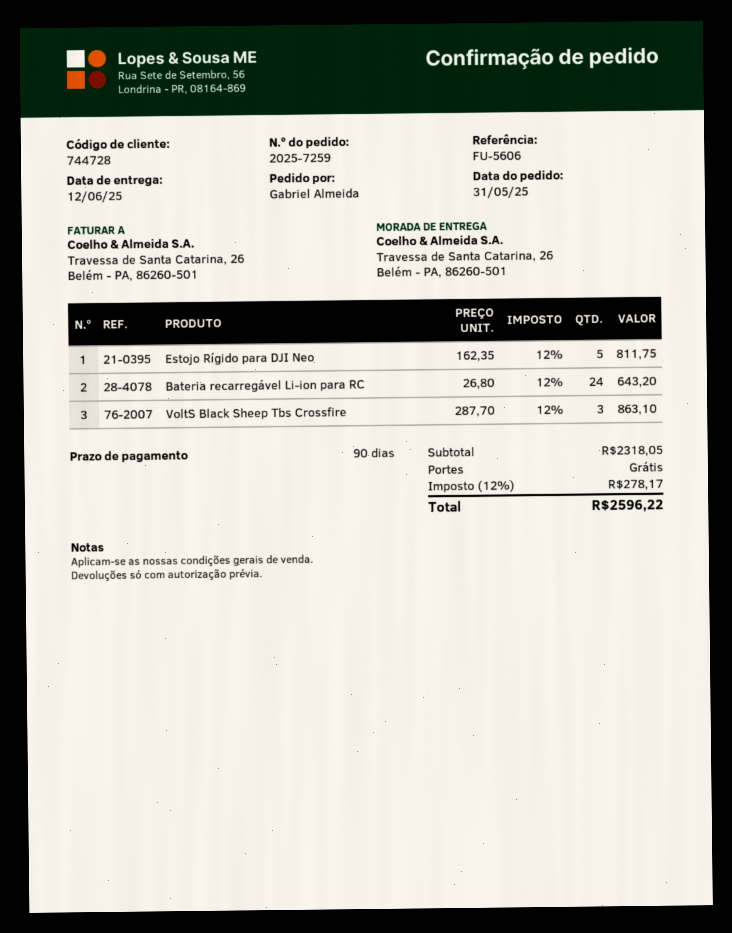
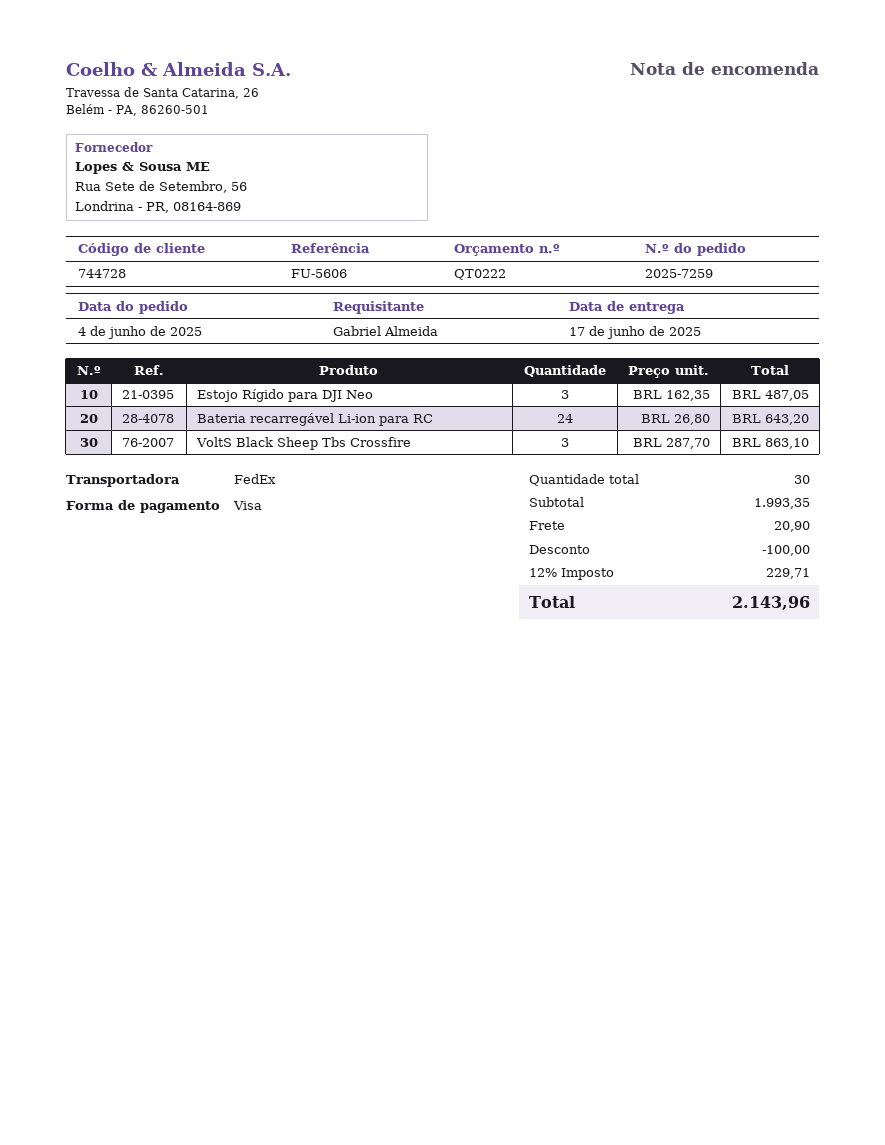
order date: 2025-05-31 -> 2025-06-04
delivery date: 2025-06-12 -> 2025-06-17
Estojo Rígido para DJI Neo: 5 x 162.35 = 811.75 -> 3 x 162.35 = 487.05
subtotal: 2318.05 -> 1993.35
discount: none -> 100.00
shipping: 0.00 -> 20.90
tax: 12% = 278.17 -> 12% = 229.71
total: 2596.22 -> 2143.96

